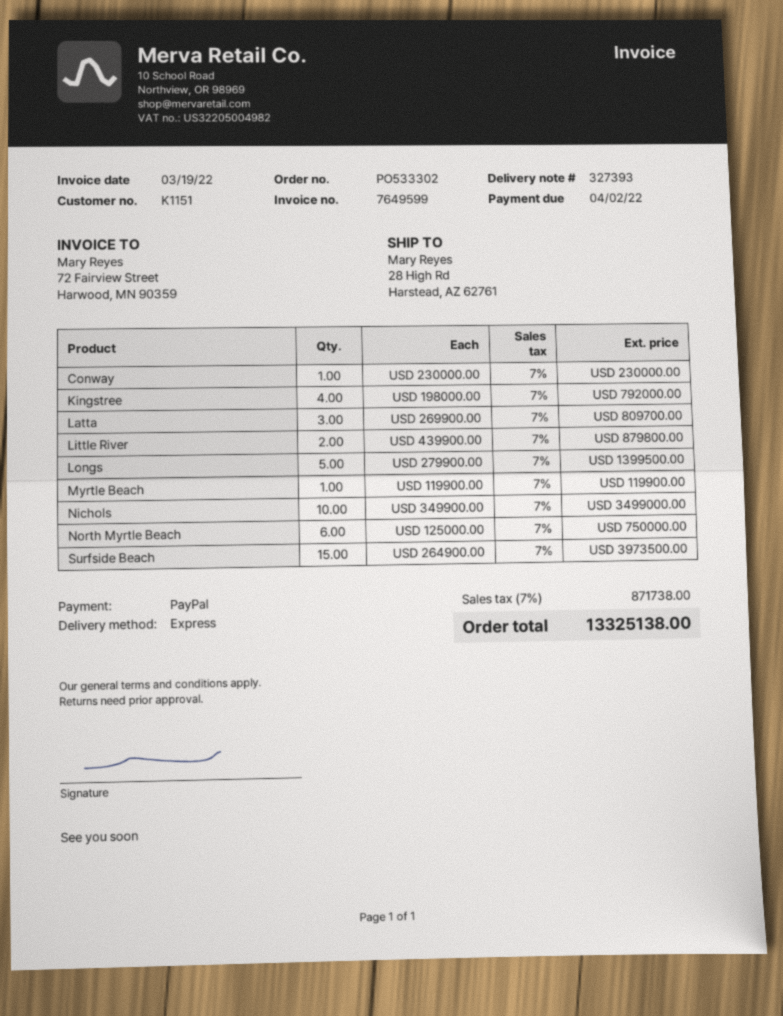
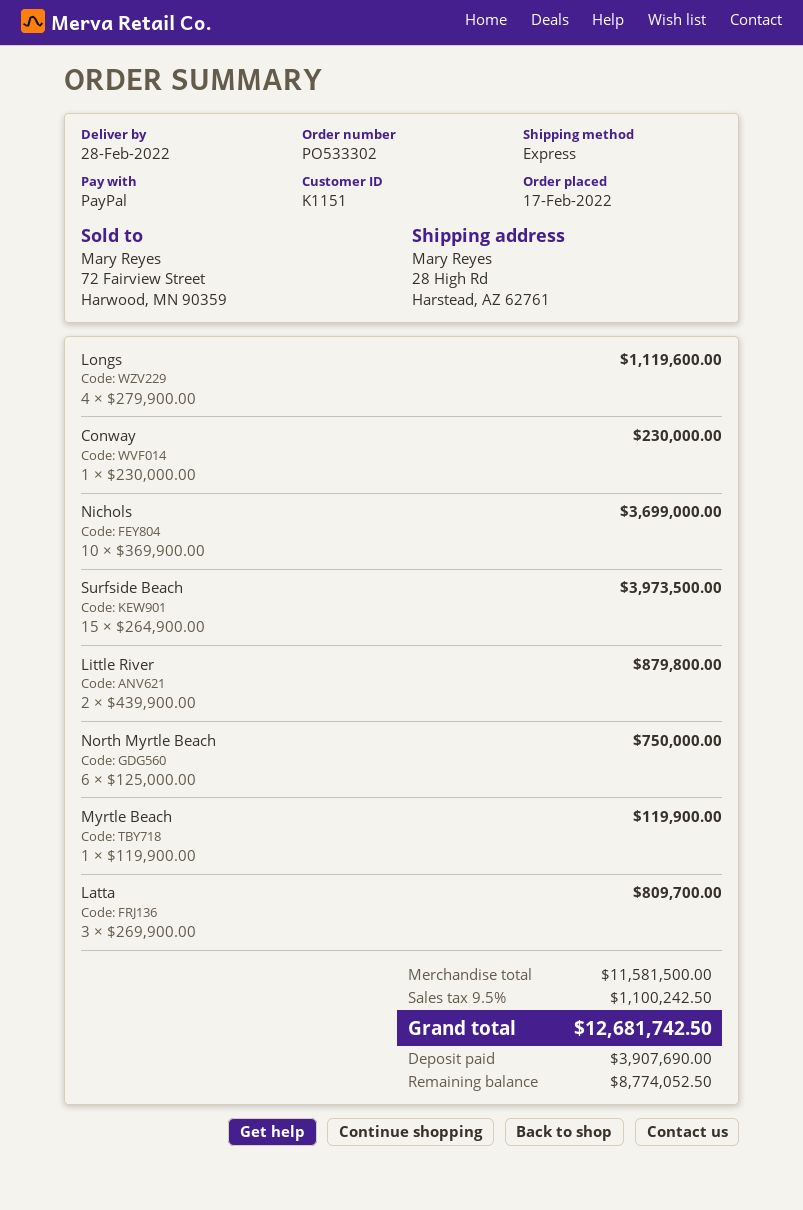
Kingstree: 4 x 198000.00 = 792000.00 -> none
Longs: 5 x 279900.00 = 1399500.00 -> 4 x 279900.00 = 1119600.00
Nichols: 10 x 349900.00 = 3499000.00 -> 10 x 369900.00 = 3699000.00
tax: 7% = 871738.00 -> 9.5% = 1100242.50
total: 13325138.00 -> 12681742.50

